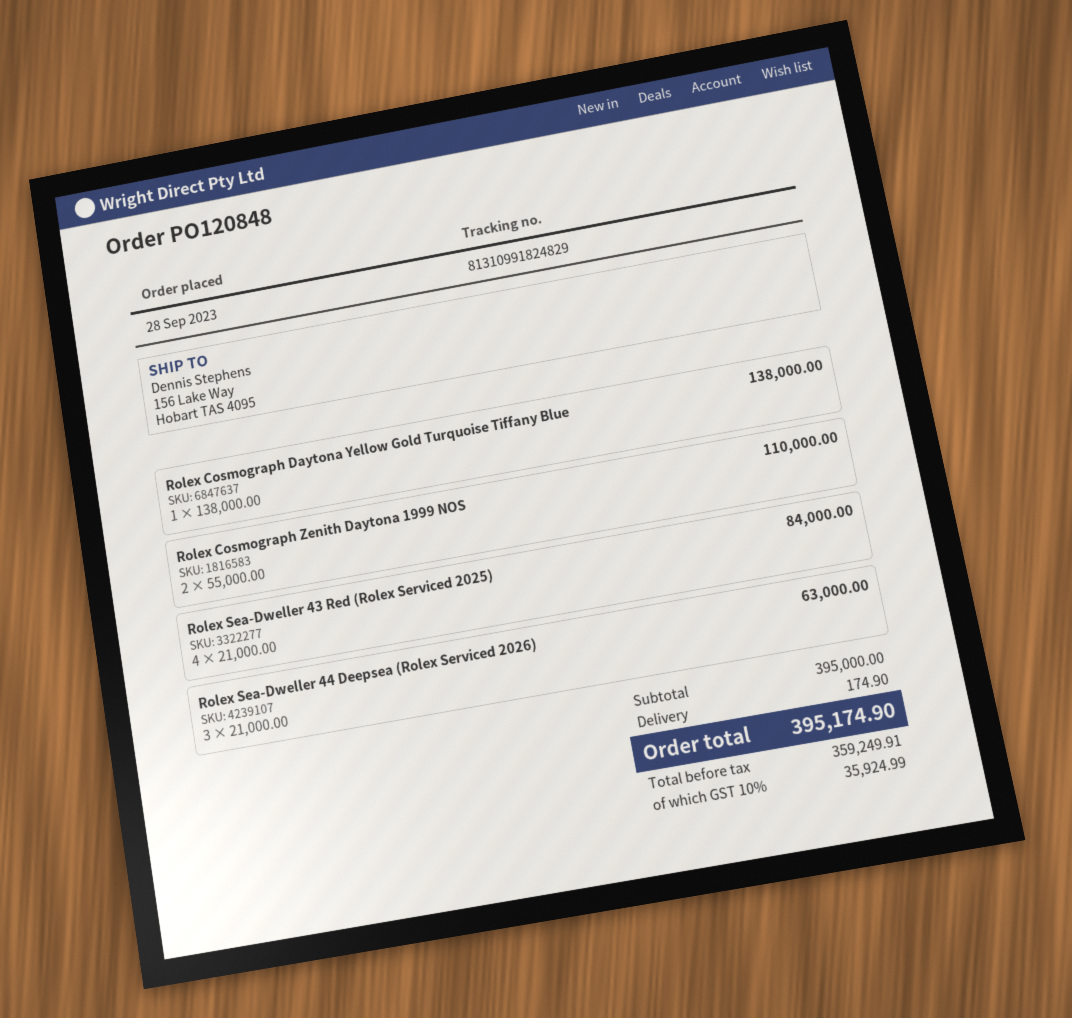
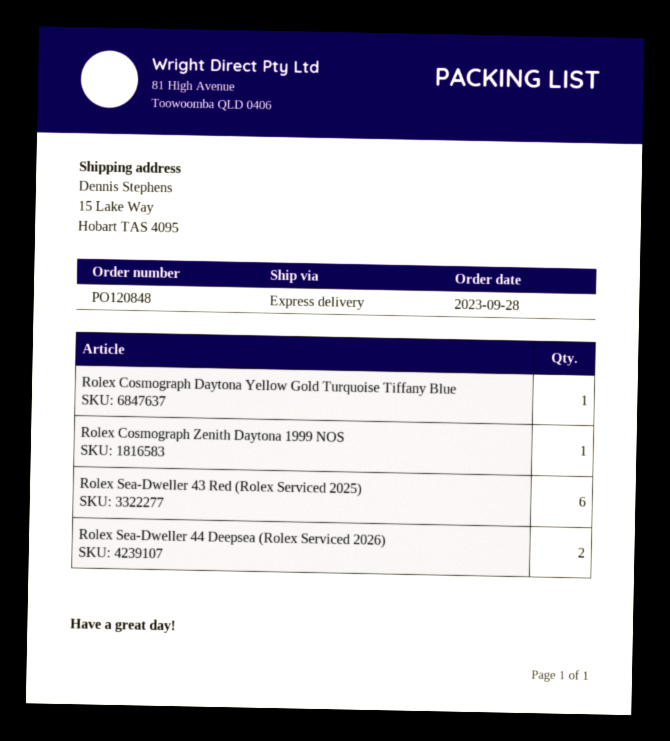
ship to: 156 Lake Way, Hobart TAS 4095 -> 15 Lake Way, Hobart TAS 4095
Rolex Cosmograph Zenith Daytona 1999 NOS: 2 -> 1
Rolex Sea-Dweller 43 Red (Rolex Serviced 2025): 4 -> 6
Rolex Sea-Dweller 44 Deepsea (Rolex Serviced 2026): 3 -> 2

